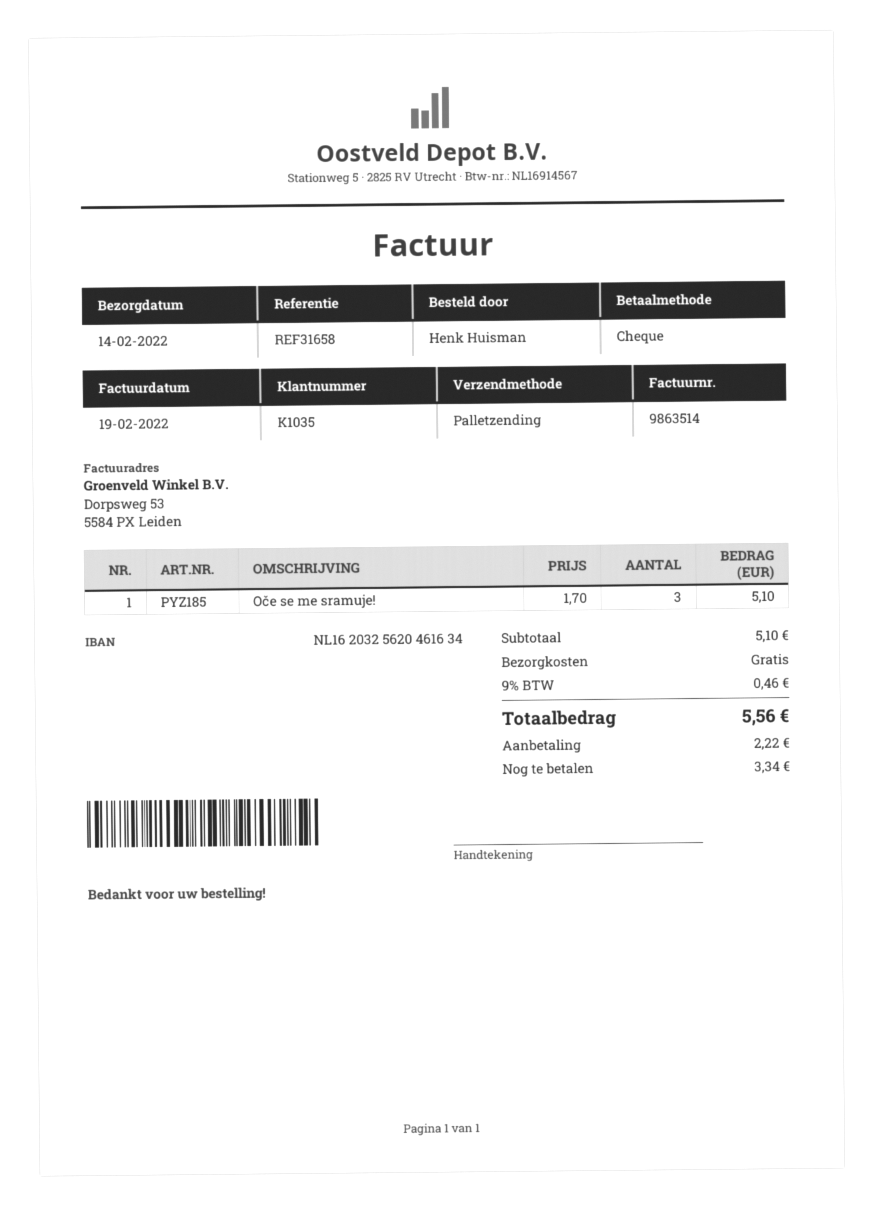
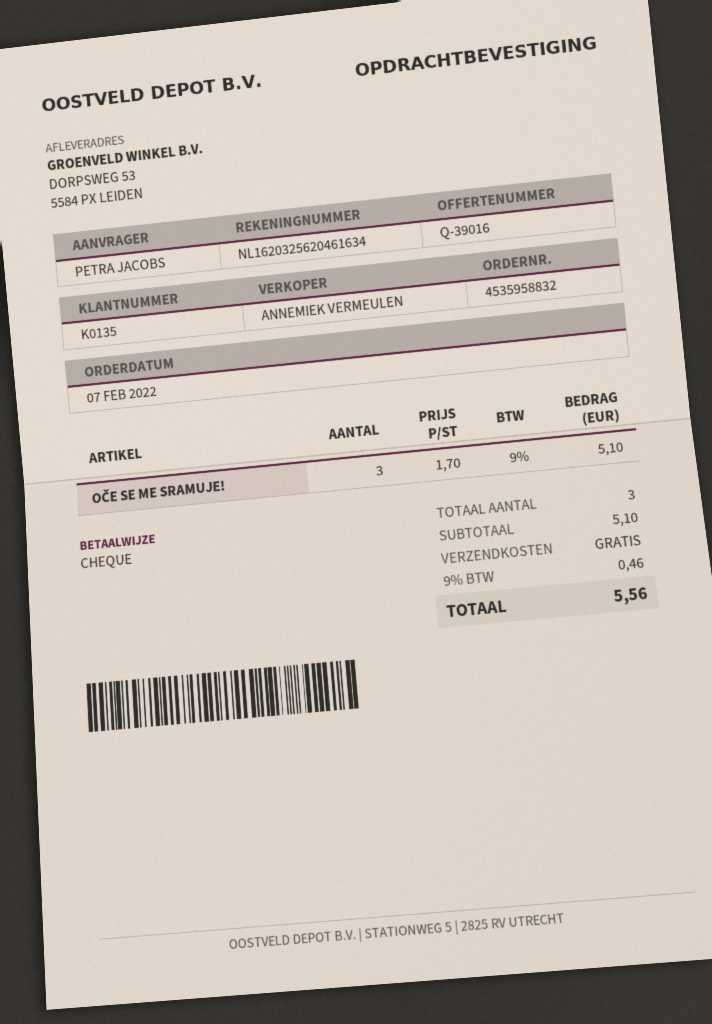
customer number: K1035 -> K0135
ordered by: Henk Huisman -> PETRA JACOBS

